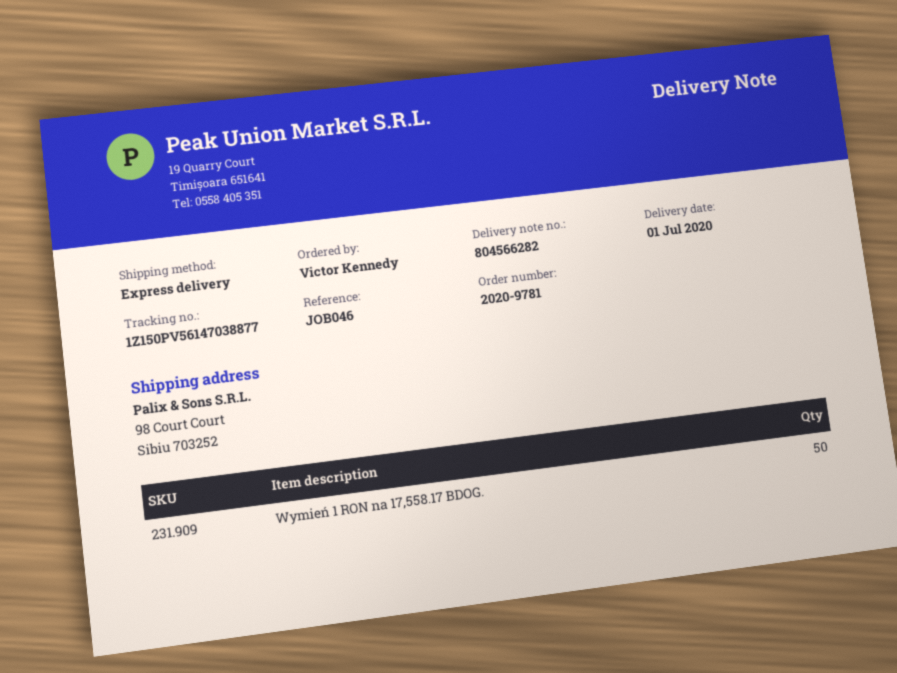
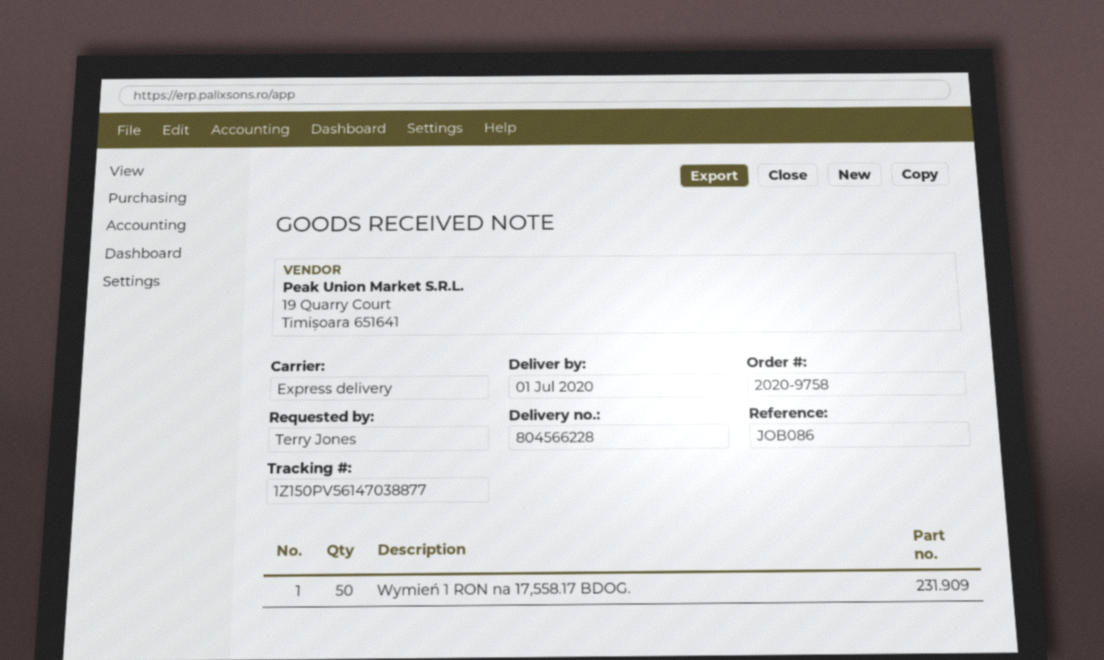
order number: 2020-9781 -> 2020-9758
delivery note number: 804566282 -> 804566228
reference: JOB046 -> JOB086
ordered by: Victor Kennedy -> Terry Jones

